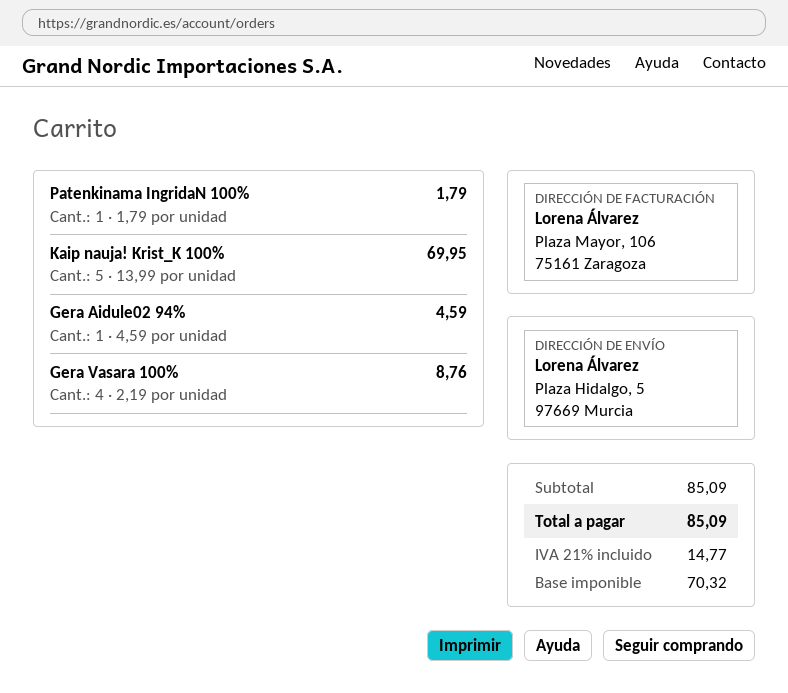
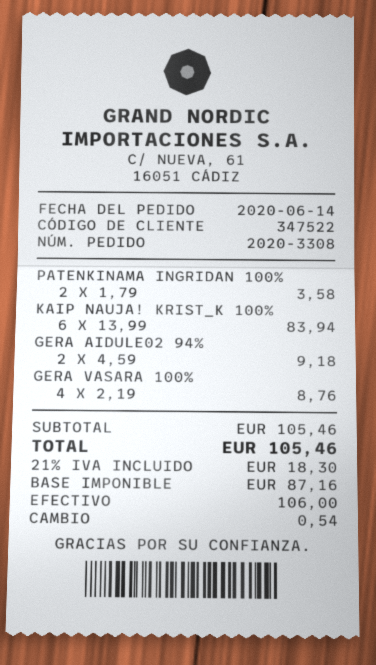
Patenkinama IngridaN 100%: 1 x 1.79 = 1.79 -> 2 x 1.79 = 3.58
Kaip nauja! Krist_K 100%: 5 x 13.99 = 69.95 -> 6 x 13.99 = 83.94
Gera Aidule02 94%: 1 x 4.59 = 4.59 -> 2 x 4.59 = 9.18
subtotal: 85.09 -> 105.46
net: 70.32 -> 87.16
tax: 21% = 14.77 -> 21% = 18.30
total: 85.09 -> 105.46

